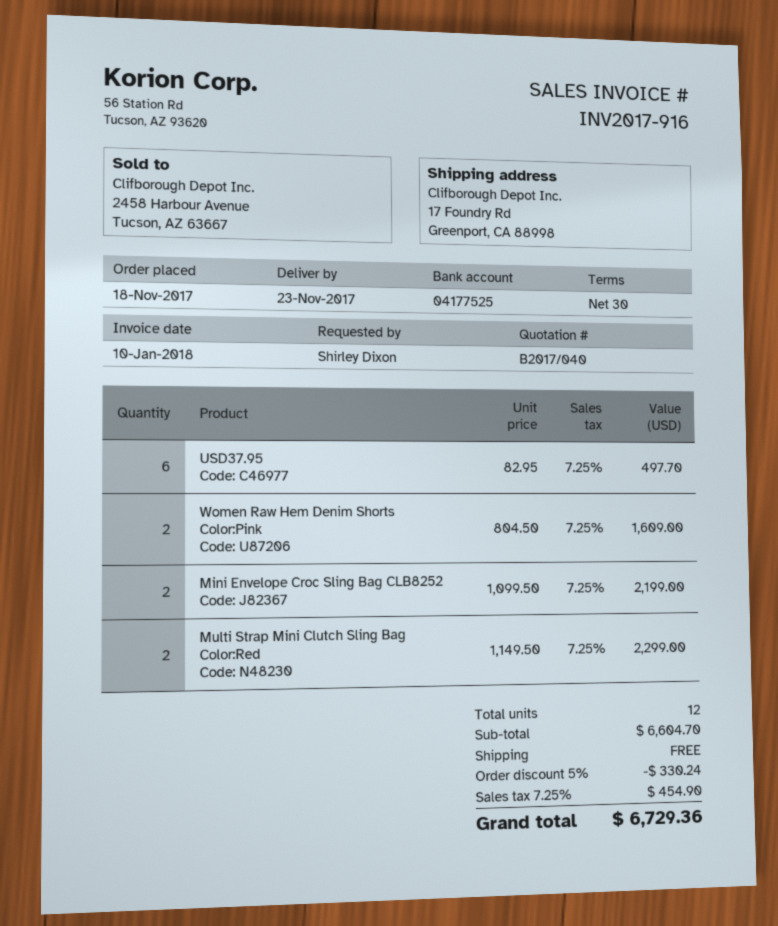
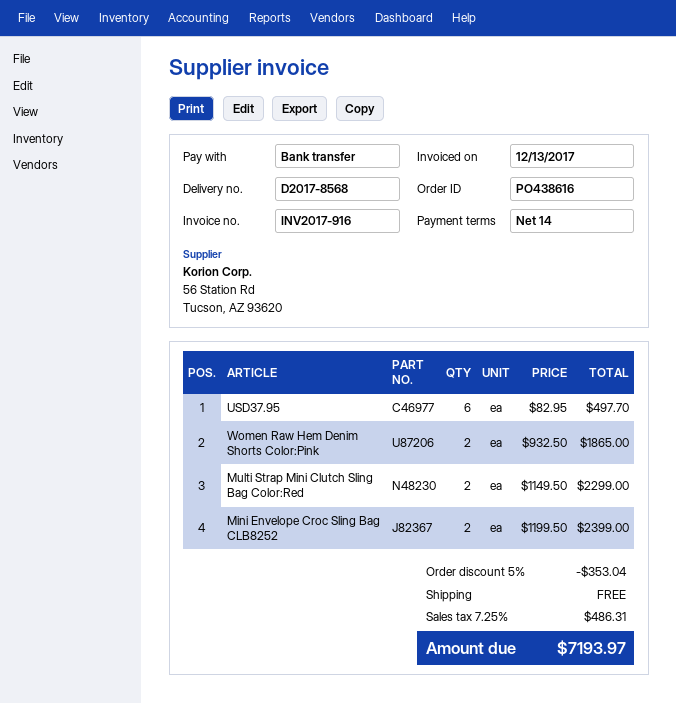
invoice date: 2018-01-10 -> 2017-12-13
payment terms: 30 days -> 14 days
Women Raw Hem Denim Shorts Color:Pink: 2 x 804.50 = 1609.00 -> 2 x 932.50 = 1865.00
Mini Envelope Croc Sling Bag CLB8252: 2 x 1099.50 = 2199.00 -> 2 x 1199.50 = 2399.00
discount: 5% = 330.24 -> 5% = 353.04
tax: 7.25% = 454.90 -> 7.25% = 486.31
total: 6729.36 -> 7193.97

